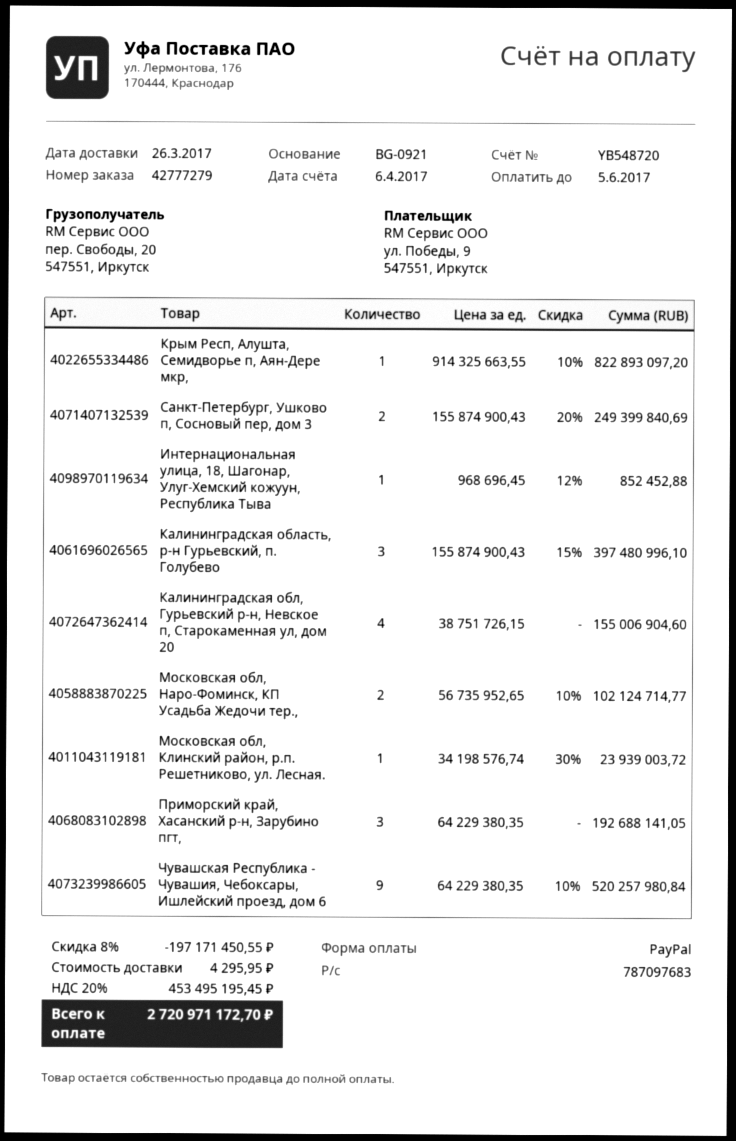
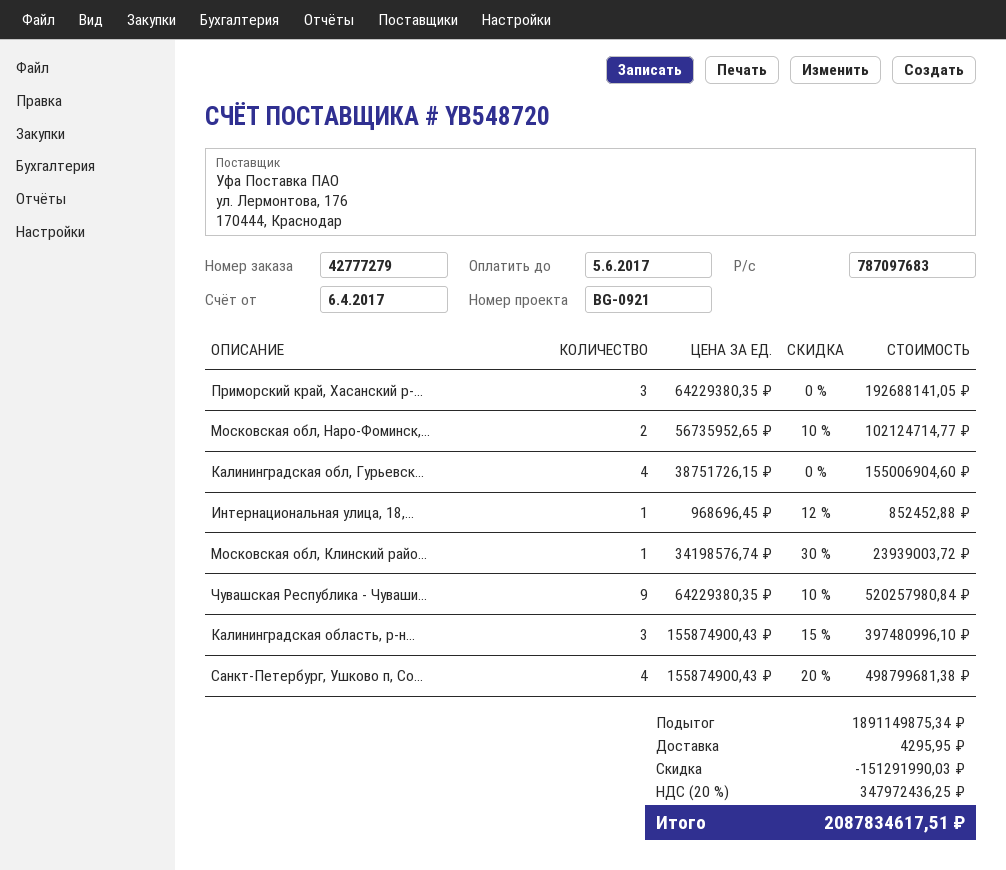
Крым Респ, Алушта, Семидворье п, Аян-Дере мкр,: 1 x 914325663.55 - 10% = 822893097.20 -> none
Санкт-Петербург, Ушково п, Сосновый пер, дом 3: 2 x 155874900.43 - 20% = 249399840.69 -> 4 x 155874900.43 - 20% = 498799681.38
discount: 197171450.55 -> 151291990.03
tax: 20% = 453495195.45 -> 20% = 347972436.25
total: 2720971172.70 -> 2087834617.51

